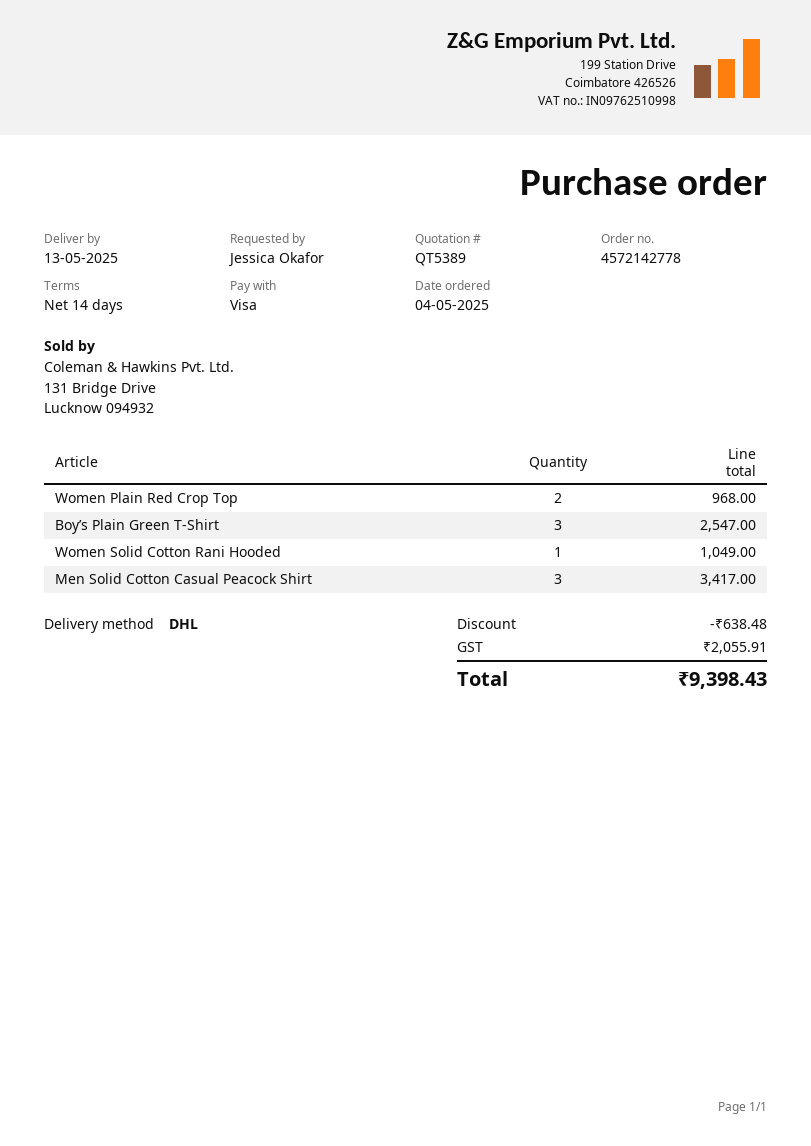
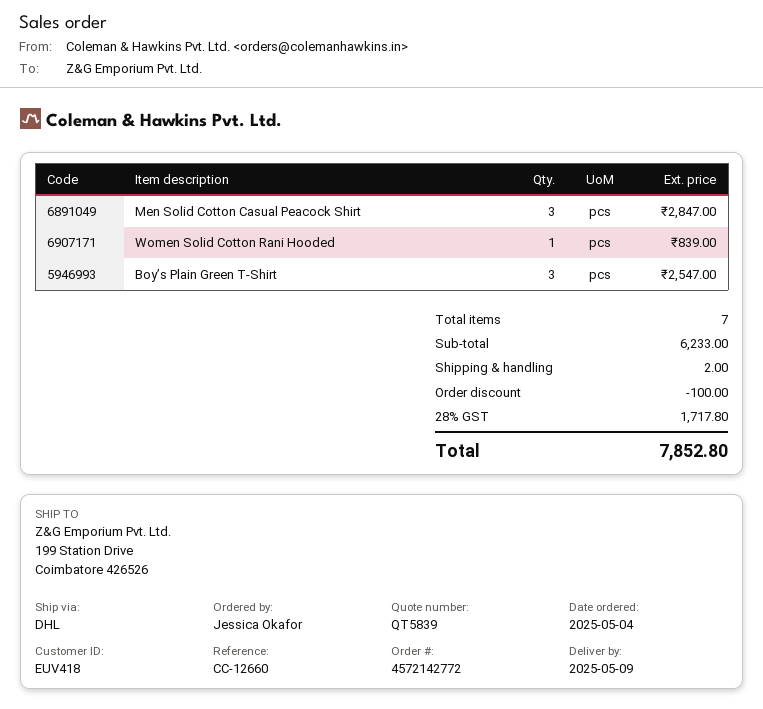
quote number: QT5389 -> QT5839
order number: 4572142778 -> 4572142772
delivery date: 2025-05-13 -> 2025-05-09
Women Plain Red Crop Top: 2 for 968.00 -> none
Women Solid Cotton Rani Hooded: 1 for 1049.00 -> 1 for 839.00
Men Solid Cotton Casual Peacock Shirt: 3 for 3417.00 -> 3 for 2847.00
discount: 638.48 -> 100.00
shipping: none -> 2.00
tax: 2055.91 -> 1717.80
total: 9398.43 -> 7852.80

